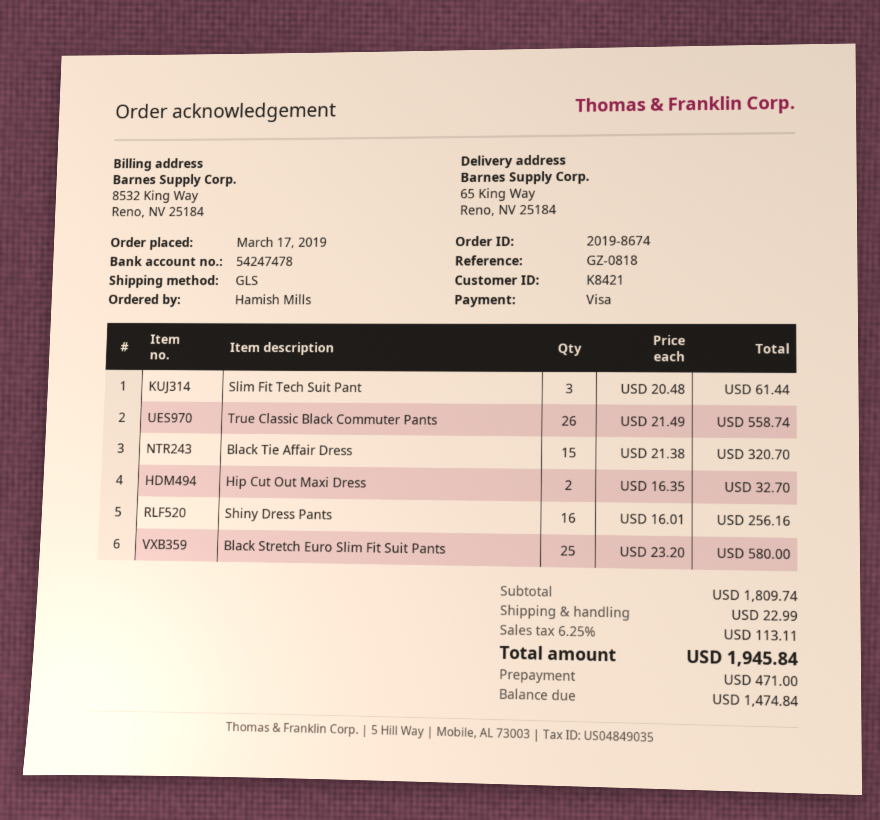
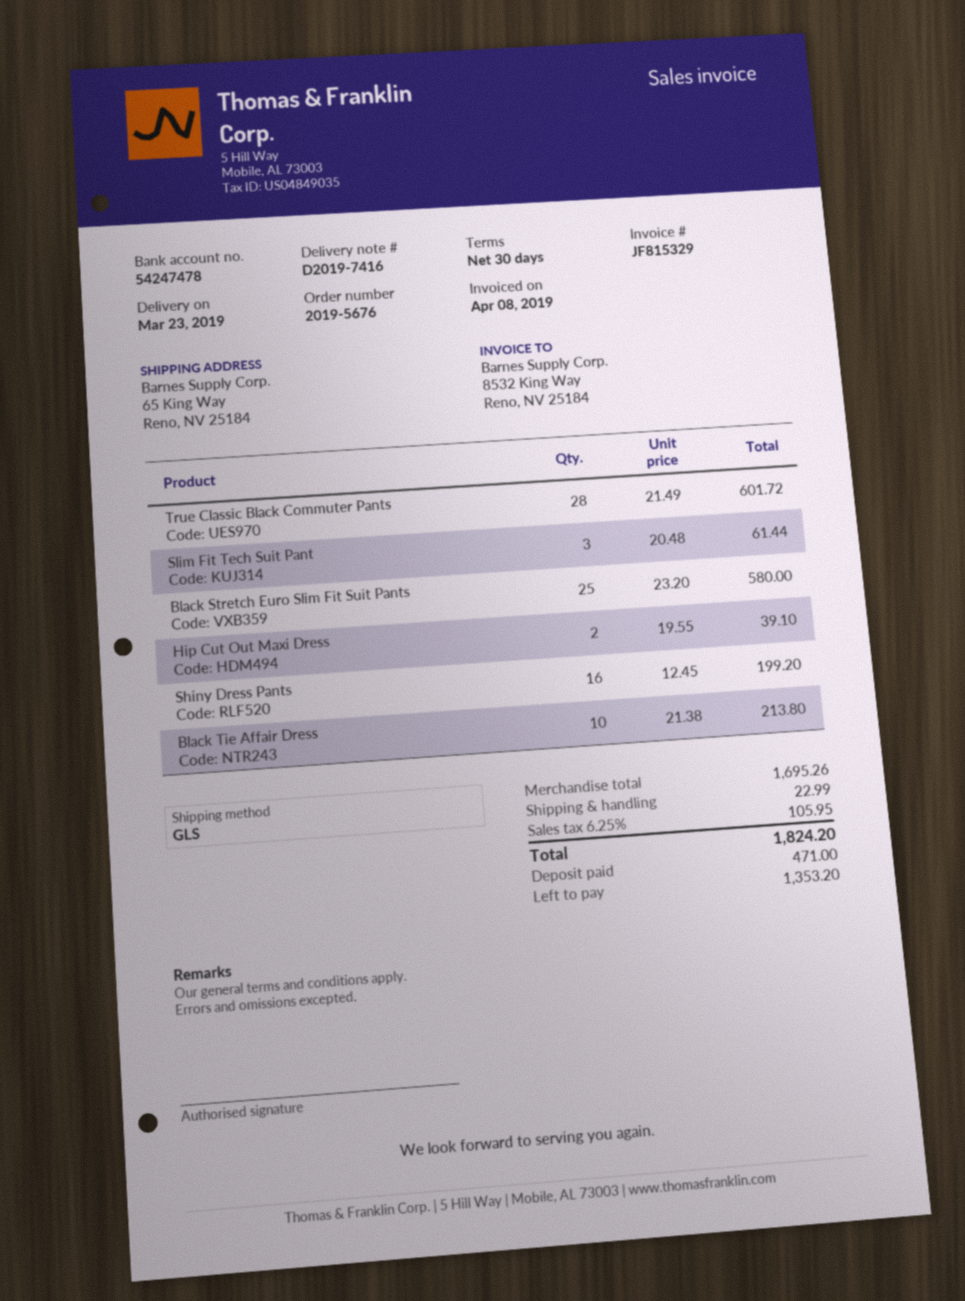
order number: 2019-8674 -> 2019-5676
True Classic Black Commuter Pants: 26 x 21.49 = 558.74 -> 28 x 21.49 = 601.72
Black Tie Affair Dress: 15 x 21.38 = 320.70 -> 10 x 21.38 = 213.80
Hip Cut Out Maxi Dress: 2 x 16.35 = 32.70 -> 2 x 19.55 = 39.10
Shiny Dress Pants: 16 x 16.01 = 256.16 -> 16 x 12.45 = 199.20
subtotal: 1809.74 -> 1695.26
tax: 6.25% = 113.11 -> 6.25% = 105.95
total: 1945.84 -> 1824.20
balance: 1474.84 -> 1353.20

